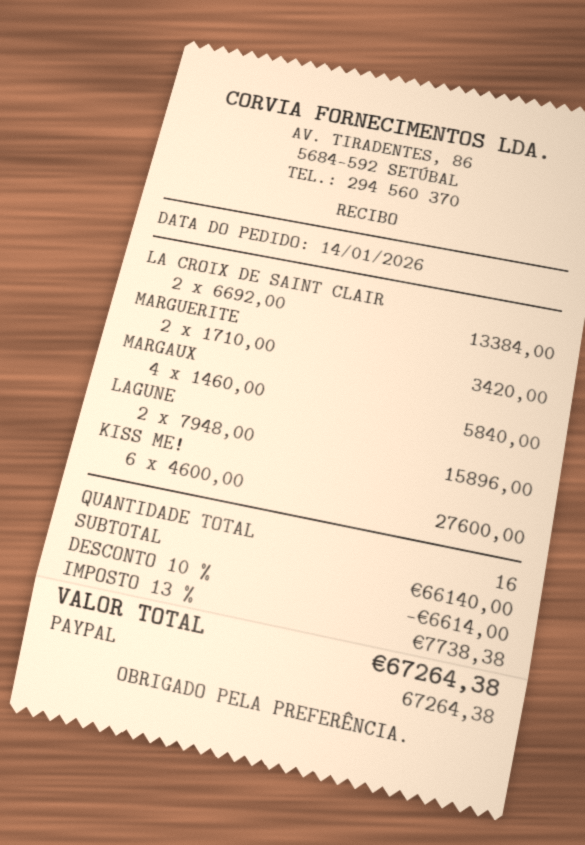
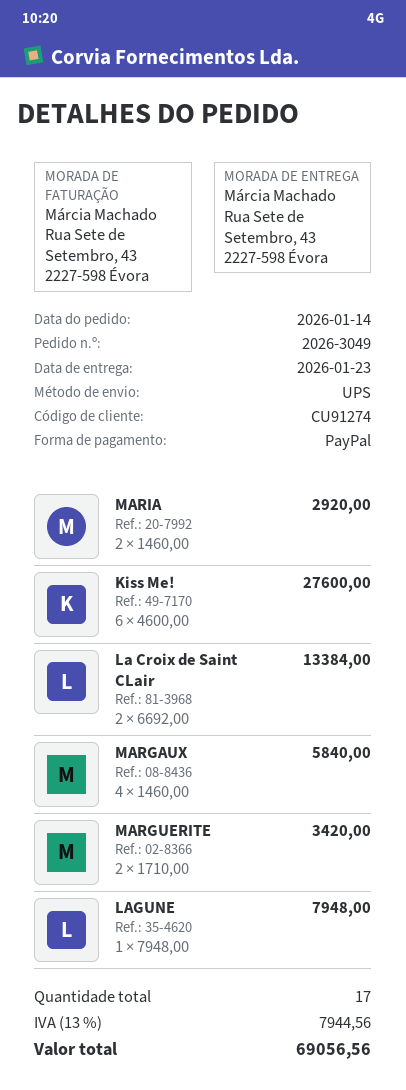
LAGUNE: 2 x 7948.00 = 15896.00 -> 1 x 7948.00 = 7948.00
MARIA: none -> 2 x 1460.00 = 2920.00
total quantity: 16 -> 17
discount: 10% = 6614.00 -> none
tax: 13% = 7738.38 -> 13% = 7944.56
total: 67264.38 -> 69056.56

